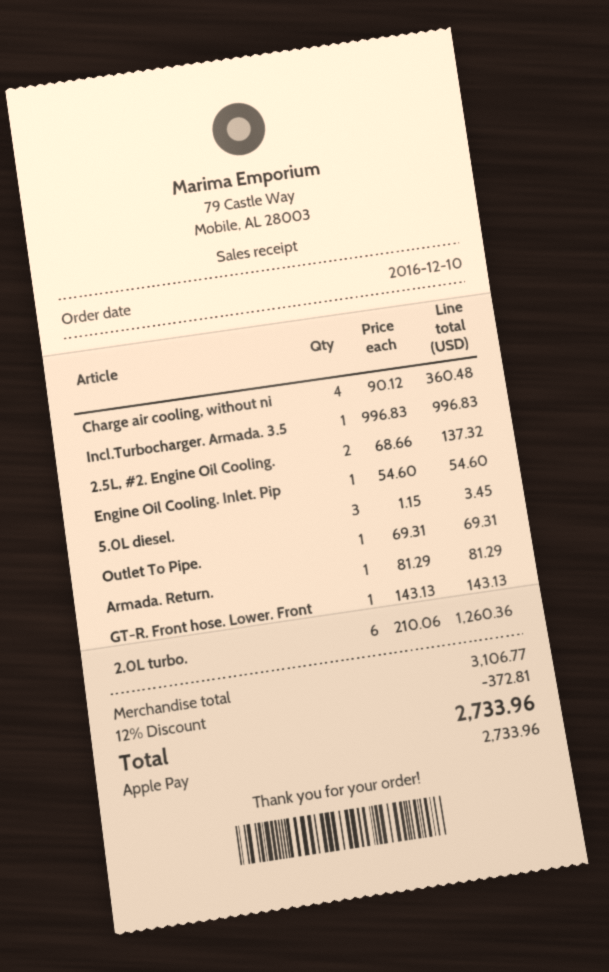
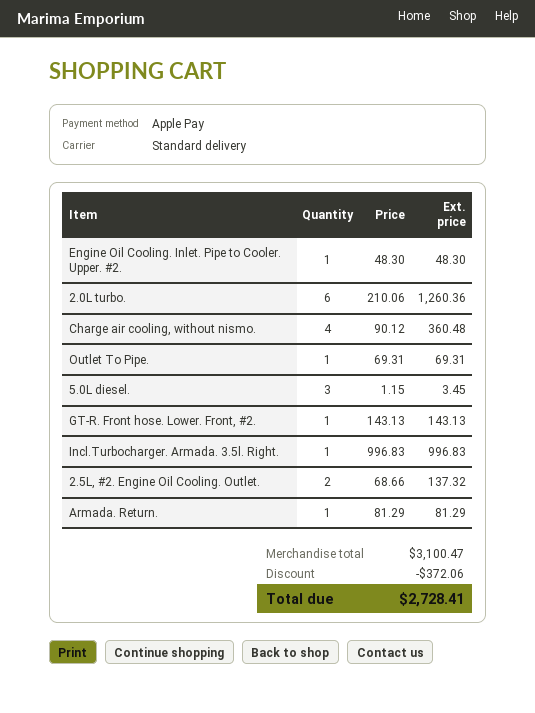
Engine Oil Cooling. Inlet. Pip: 1 x 54.60 = 54.60 -> 1 x 48.30 = 48.30
subtotal: 3106.77 -> 3100.47
discount: 372.81 -> 372.06
total: 2733.96 -> 2728.41

